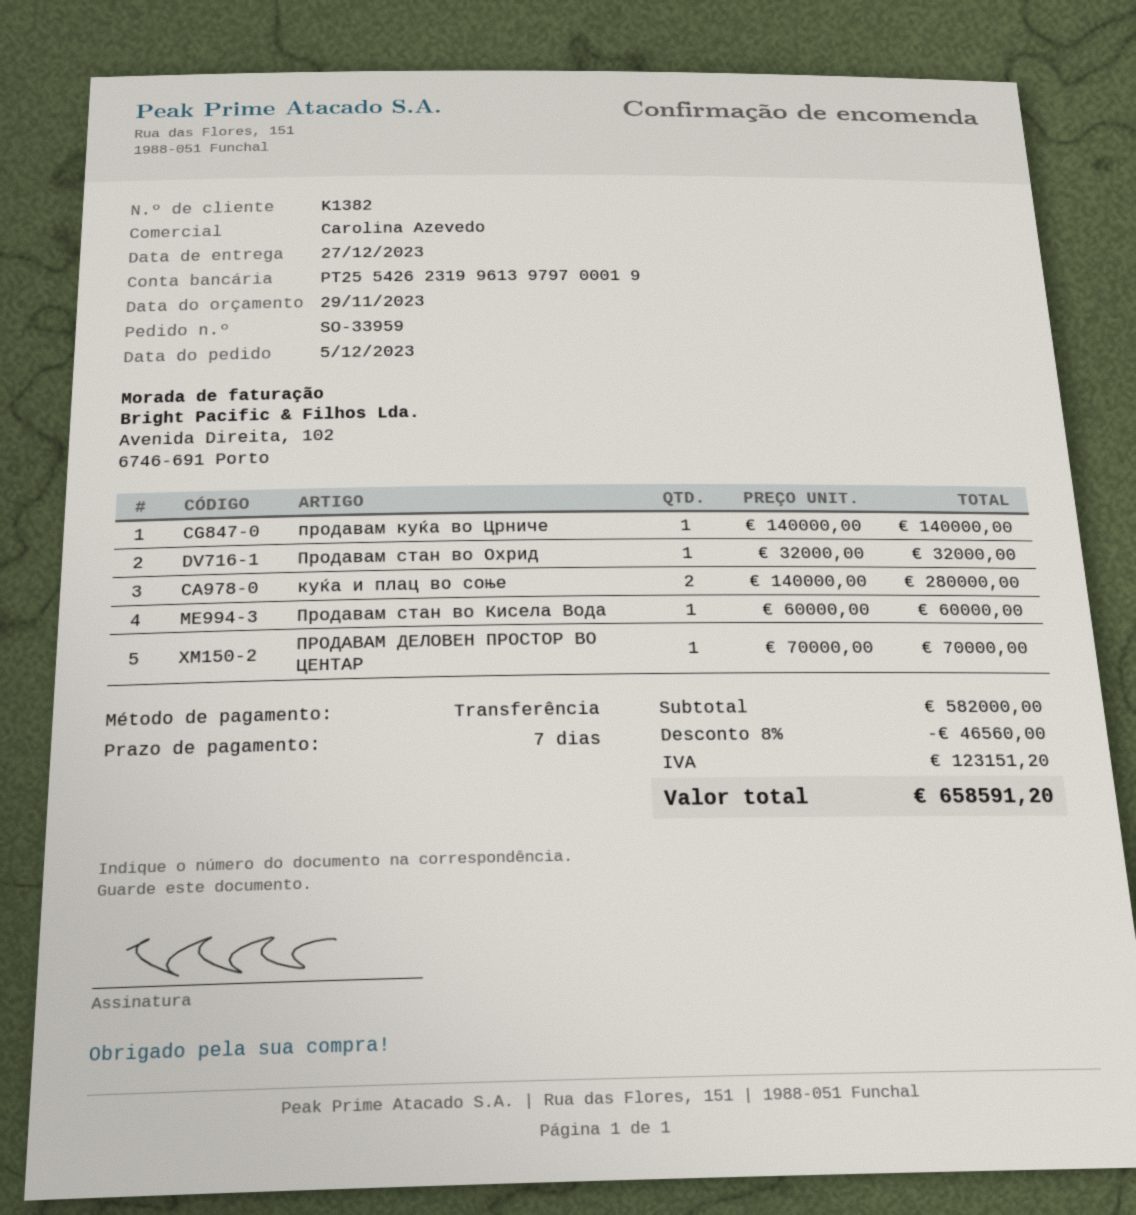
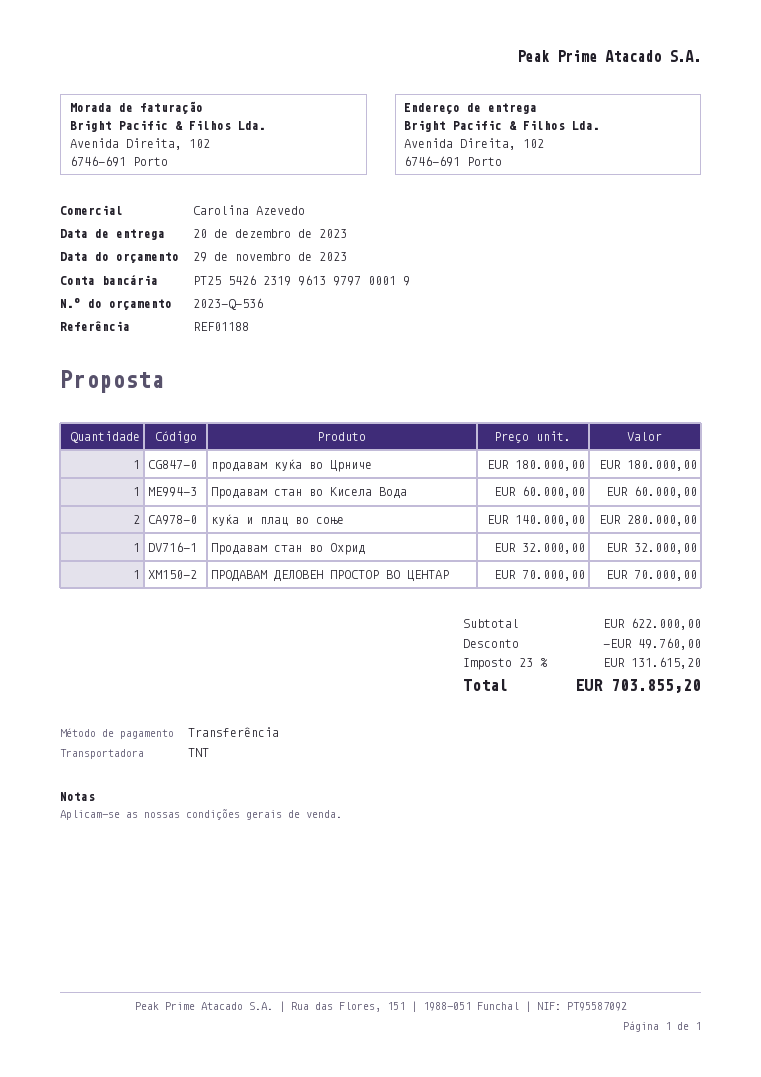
delivery date: 2023-12-27 -> 2023-12-20
продавам куќа во Црниче: 1 x 140000.00 = 140000.00 -> 1 x 180000.00 = 180000.00
subtotal: 582000.00 -> 622000.00
discount: 46560.00 -> 49760.00
tax: 123151.20 -> 131615.20
total: 658591.20 -> 703855.20

